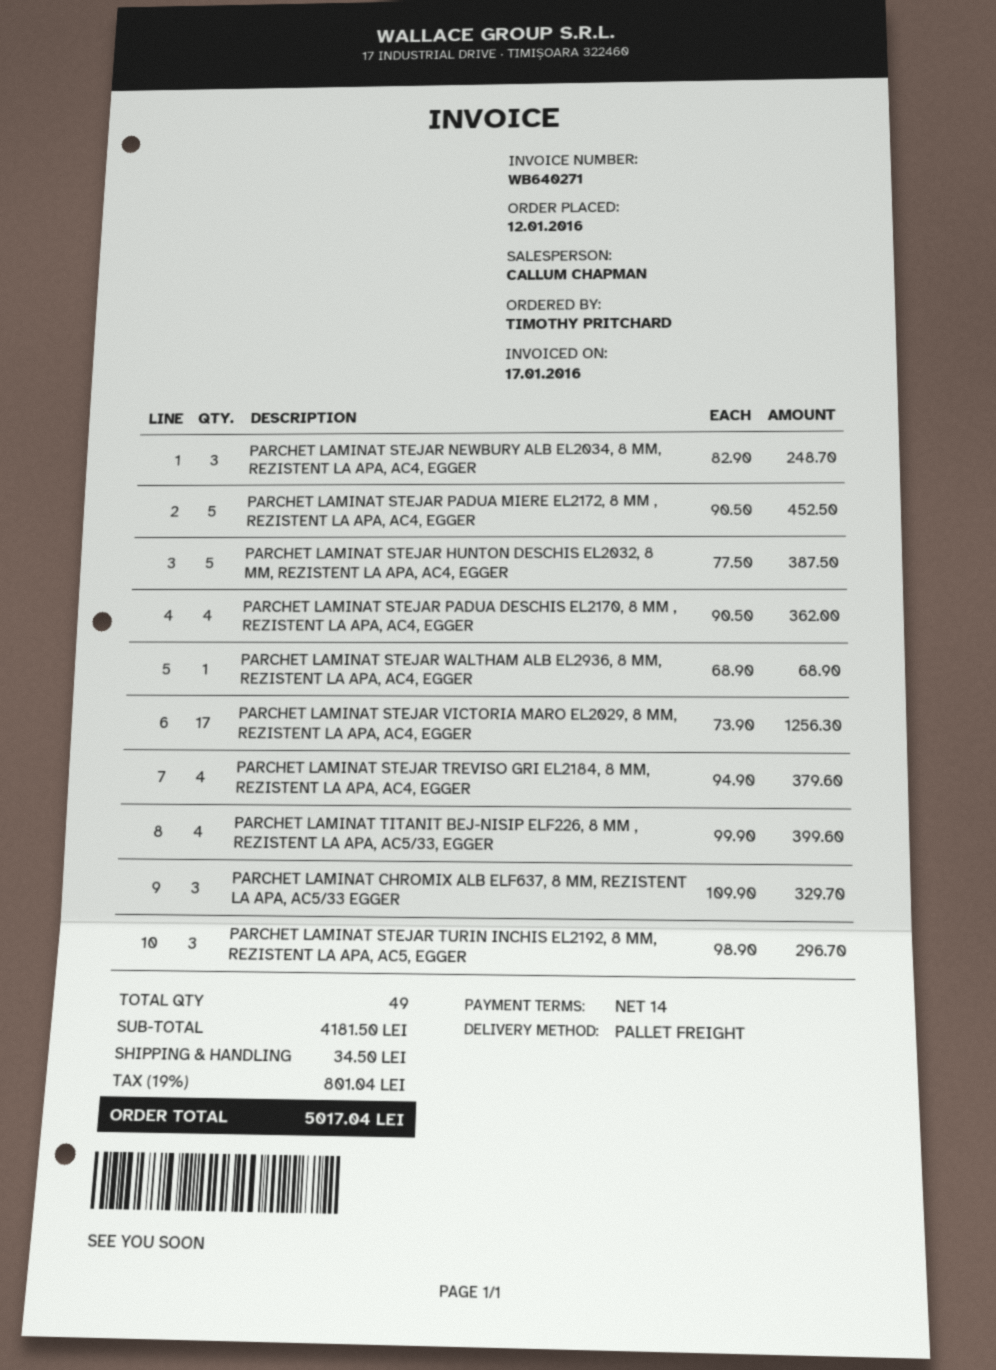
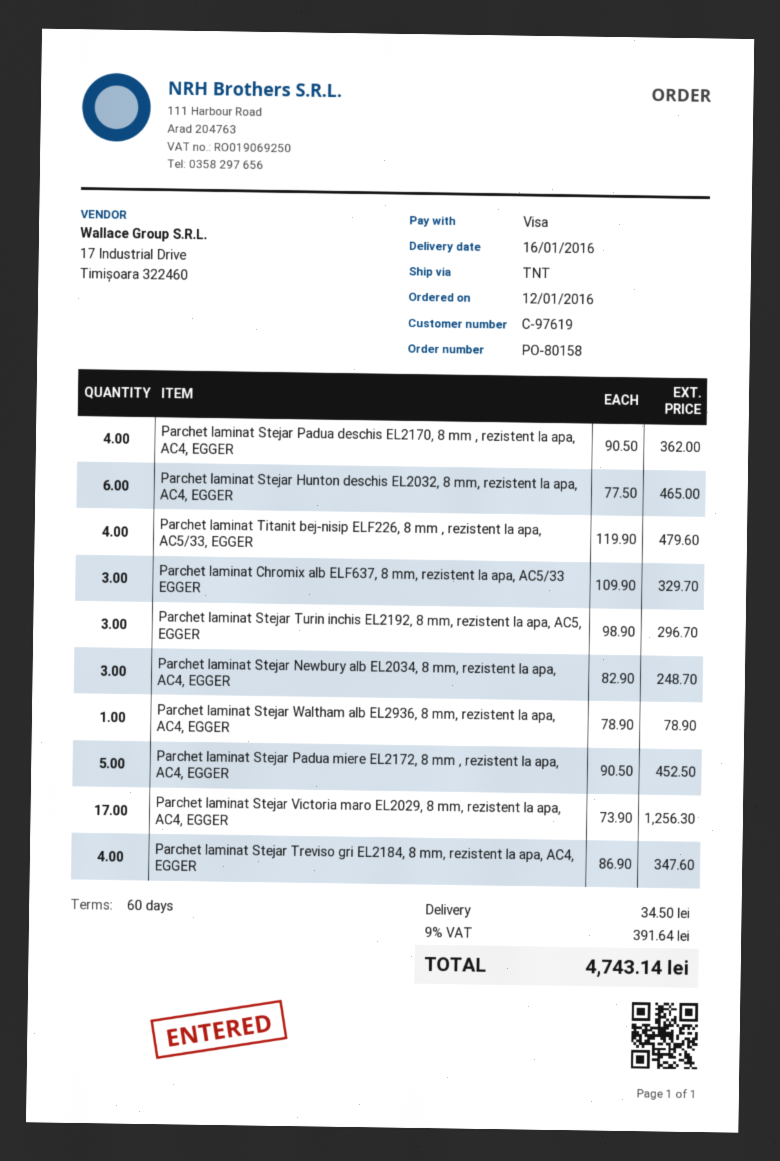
payment terms: 14 days -> 60 days
shipping method: pallet freight -> TNT
PARCHET LAMINAT STEJAR HUNTON DESCHIS EL2032, 8 MM, REZISTENT LA APA, AC4, EGGER: 5 x 77.50 = 387.50 -> 6 x 77.50 = 465.00
PARCHET LAMINAT STEJAR WALTHAM ALB EL2936, 8 MM, REZISTENT LA APA, AC4, EGGER: 1 x 68.90 = 68.90 -> 1 x 78.90 = 78.90
PARCHET LAMINAT STEJAR TREVISO GRI EL2184, 8 MM, REZISTENT LA APA, AC4, EGGER: 4 x 94.90 = 379.60 -> 4 x 86.90 = 347.60
PARCHET LAMINAT TITANIT BEJ-NISIP ELF226, 8 MM , REZISTENT LA APA, AC5/33, EGGER: 4 x 99.90 = 399.60 -> 4 x 119.90 = 479.60
tax: 19% = 801.04 -> 9% = 391.64
total: 5017.04 -> 4743.14

